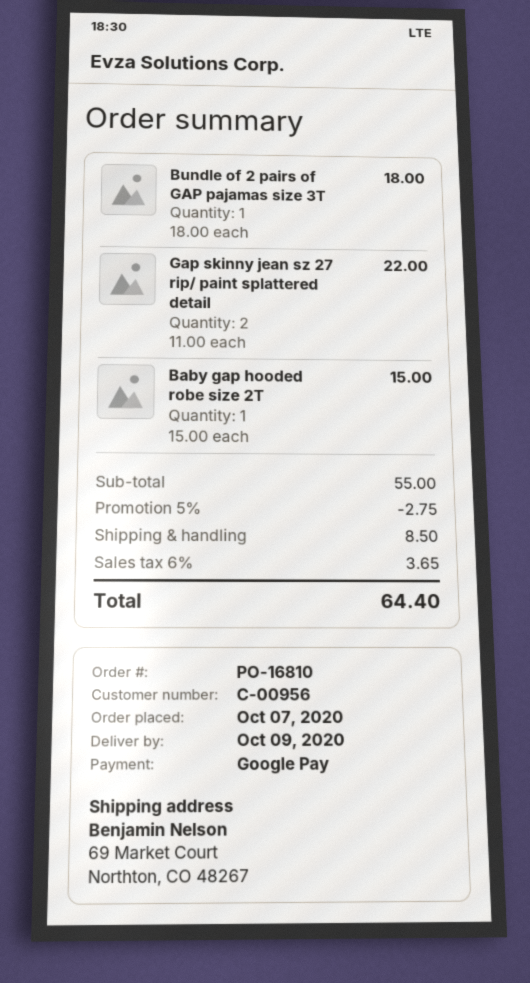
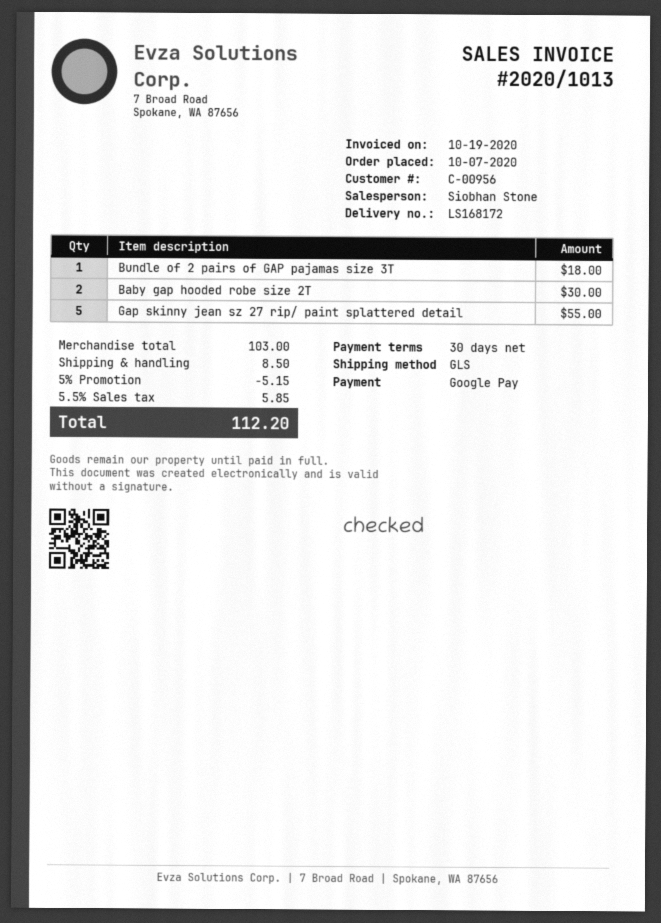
Gap skinny jean sz 27 rip/ paint splattered detail: 2 for 22.00 -> 5 for 55.00
Baby gap hooded robe size 2T: 1 for 15.00 -> 2 for 30.00
subtotal: 55.00 -> 103.00
discount: 5% = 2.75 -> 5% = 5.15
tax: 6% = 3.65 -> 5.5% = 5.85
total: 64.40 -> 112.20

